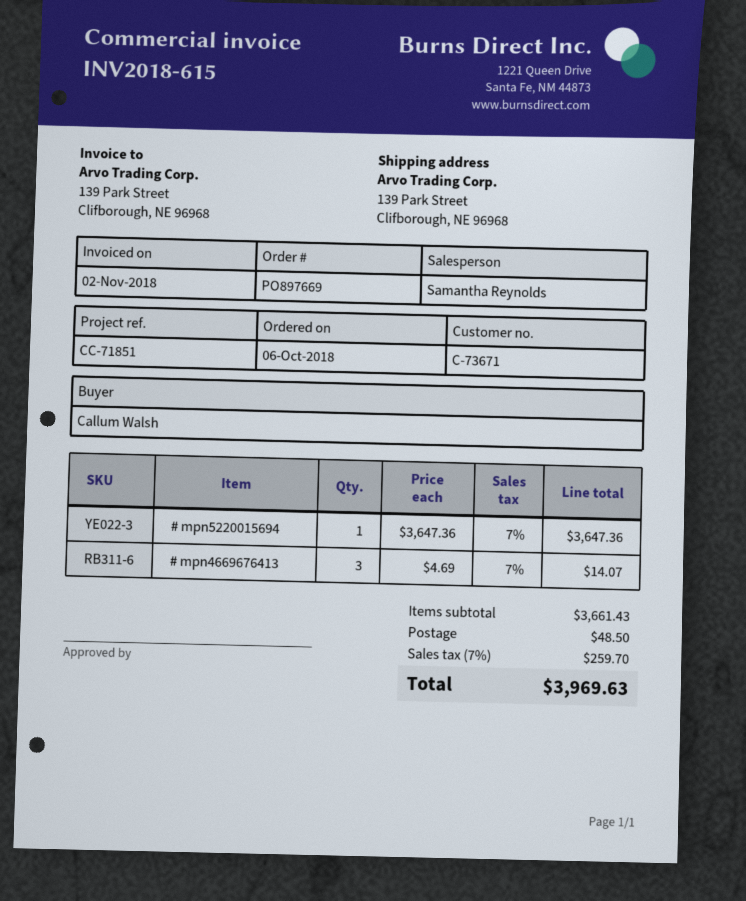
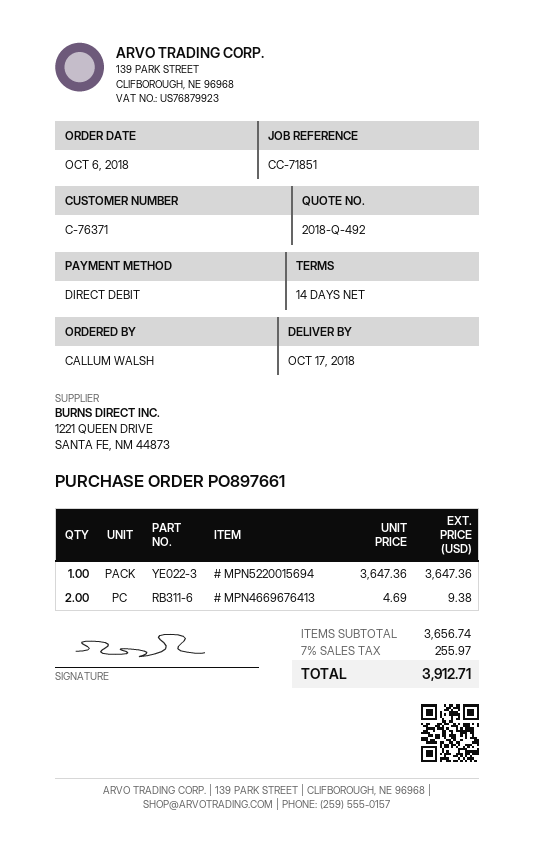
order number: PO897669 -> PO897661
customer number: C-73671 -> C-76371
# mpn4669676413: 3 x 4.69 = 14.07 -> 2 x 4.69 = 9.38
subtotal: 3661.43 -> 3656.74
shipping: 48.50 -> none
tax: 7% = 259.70 -> 7% = 255.97
total: 3969.63 -> 3912.71

